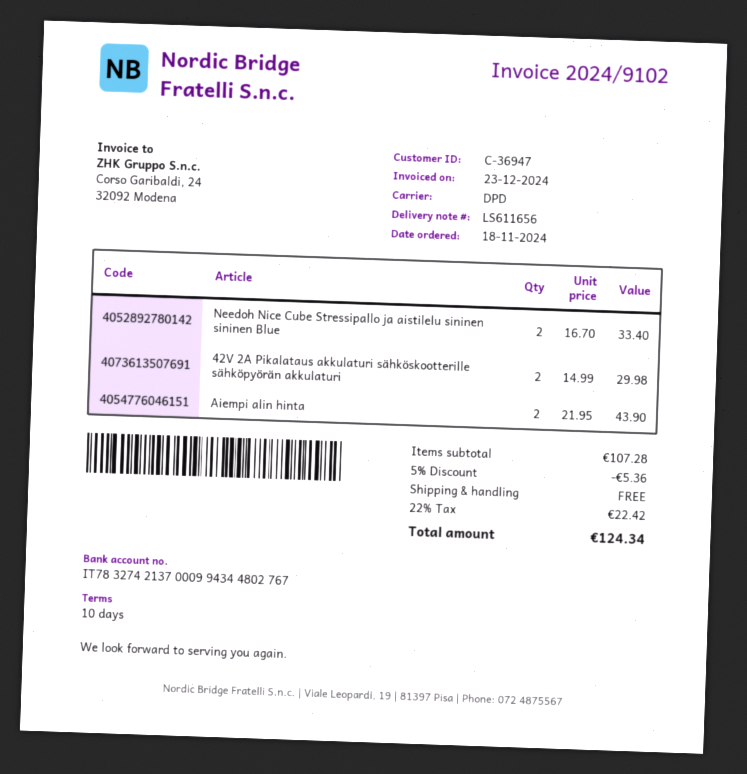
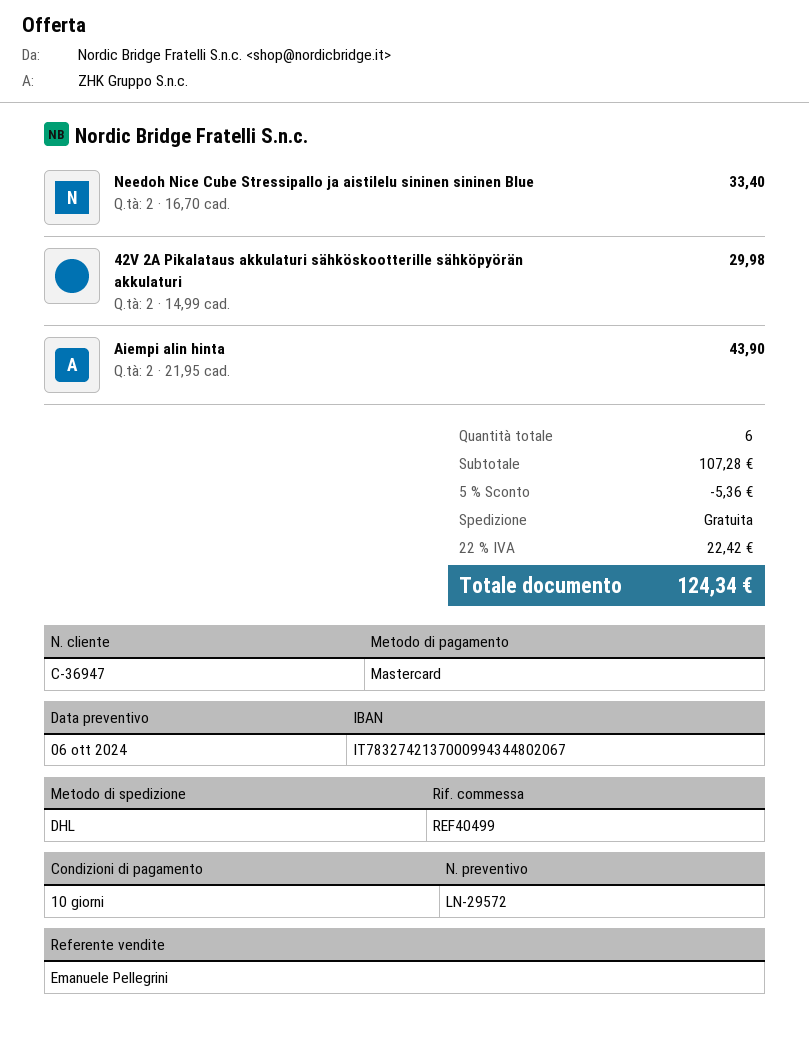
bank account: IT7832742137000994344802767 -> IT7832742137000994344802067
shipping method: DPD -> DHL

